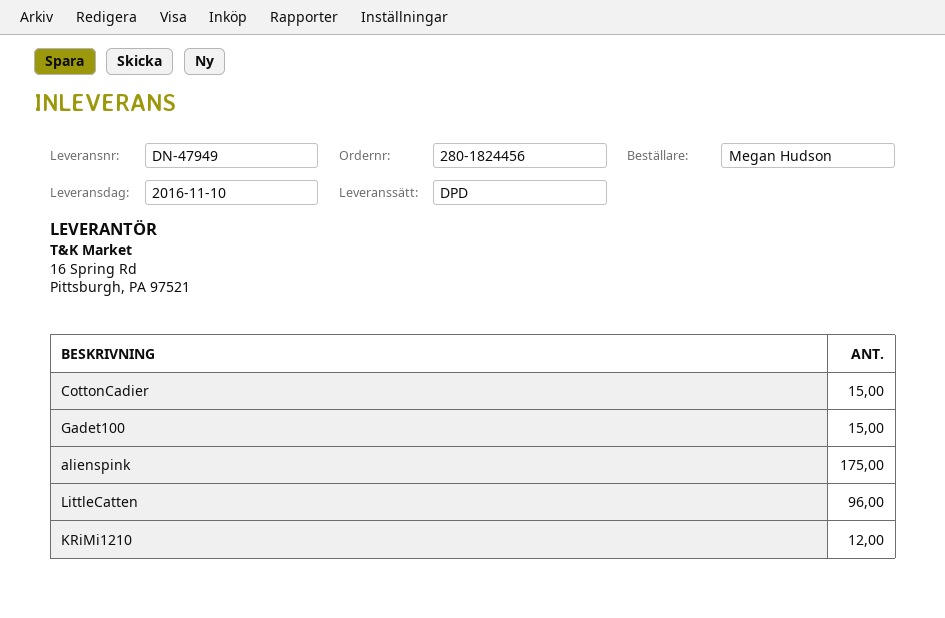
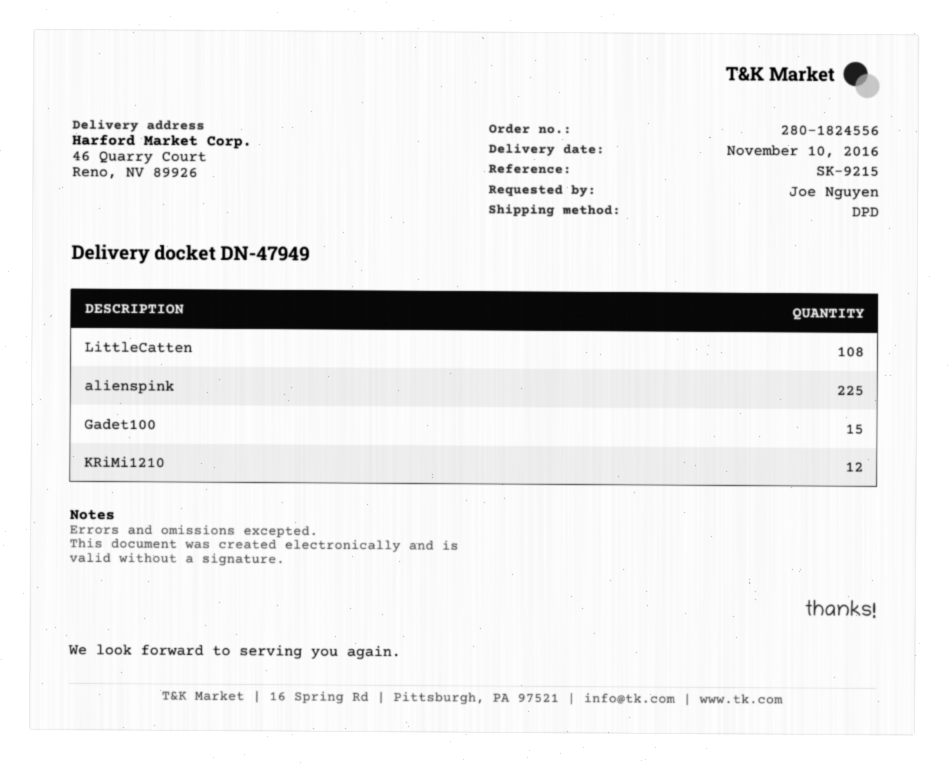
order number: 280-1824456 -> 280-1824556
ordered by: Megan Hudson -> Joe Nguyen
CottonCadier: 15 -> none
alienspink: 175 -> 225
LittleCatten: 96 -> 108

